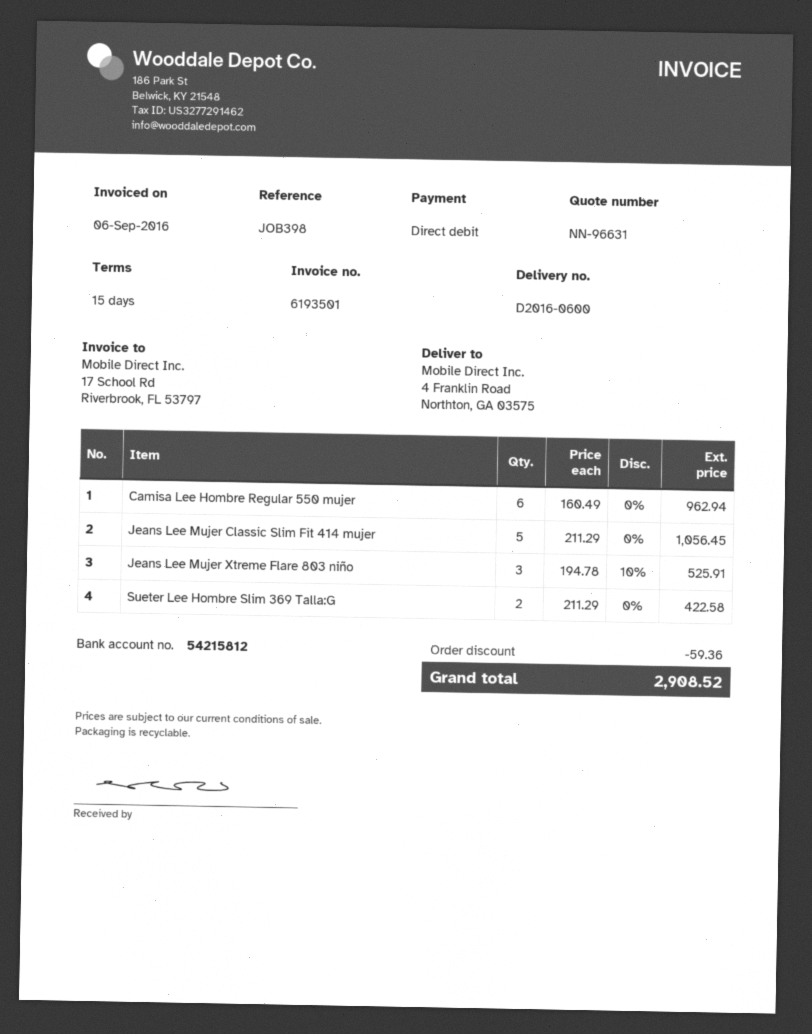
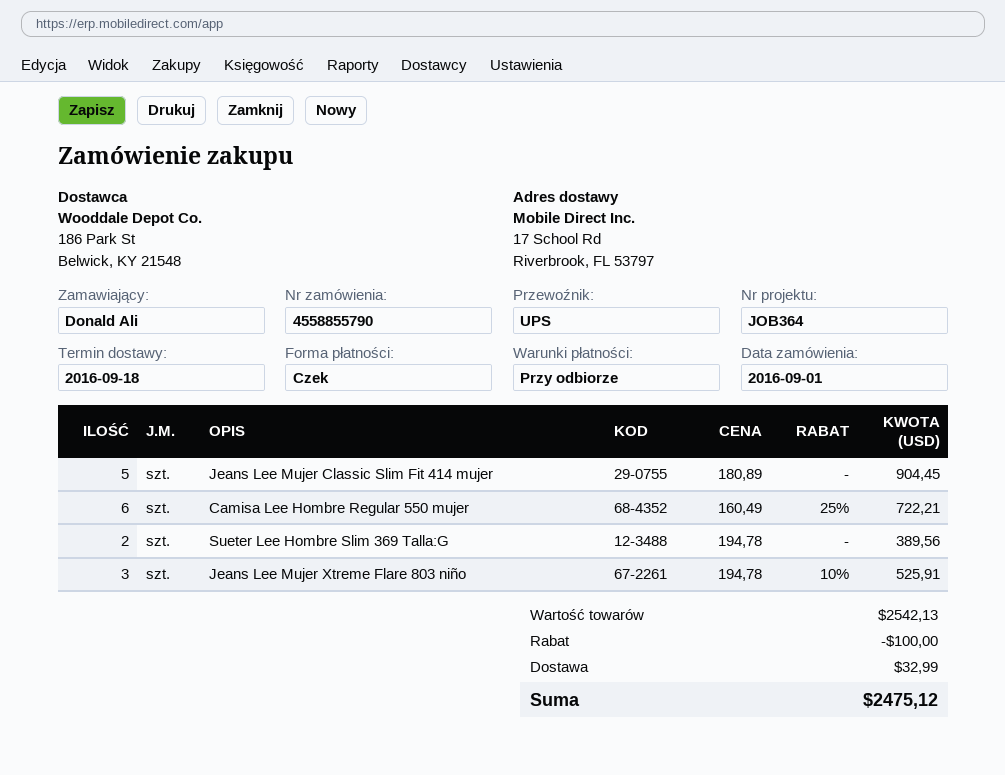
payment terms: 15 days -> on receipt
reference: JOB398 -> JOB364
payment method: direct debit -> cheque
ship to: 4 Franklin Road, Northton, GA 03575 -> 17 School Rd, Riverbrook, FL 53797
Camisa Lee Hombre Regular 550 mujer: 6 x 160.49 = 962.94 -> 6 x 160.49 - 25% = 722.21
Jeans Lee Mujer Classic Slim Fit 414 mujer: 5 x 211.29 = 1056.45 -> 5 x 180.89 = 904.45
Sueter Lee Hombre Slim 369 Talla:G: 2 x 211.29 = 422.58 -> 2 x 194.78 = 389.56
discount: 59.36 -> 100.00
shipping: none -> 32.99
total: 2908.52 -> 2475.12

